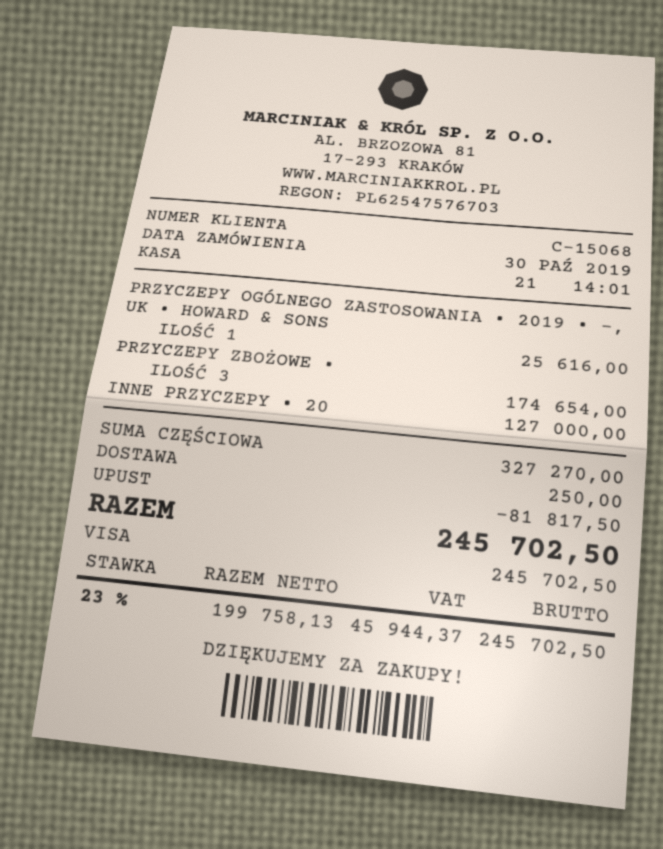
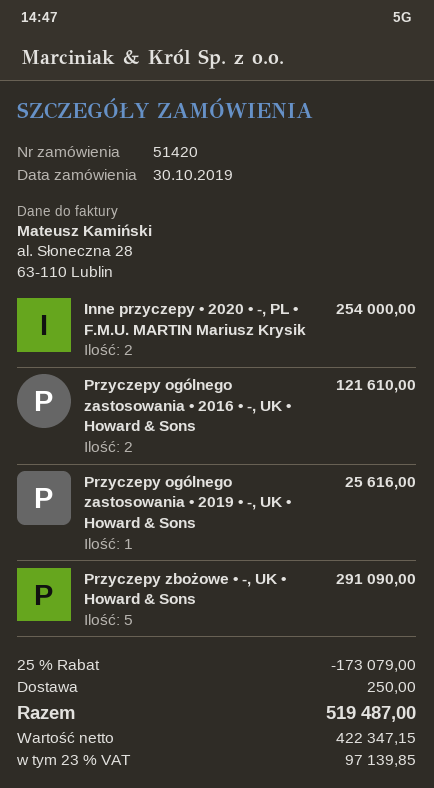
PRZYCZEPY ZBOŻOWE •: 3 for 174654.00 -> 5 for 291090.00
INNE PRZYCZEPY • 20: 1 for 127000.00 -> 2 for 254000.00
Przyczepy ogólnego zastosowania • 2016 • -, UK • Howard & Sons: none -> 2 for 121610.00
discount: 81817.50 -> 173079.00
net: 199758.13 -> 422347.15
tax: 23% = 45944.37 -> 23% = 97139.85
total: 245702.50 -> 519487.00

